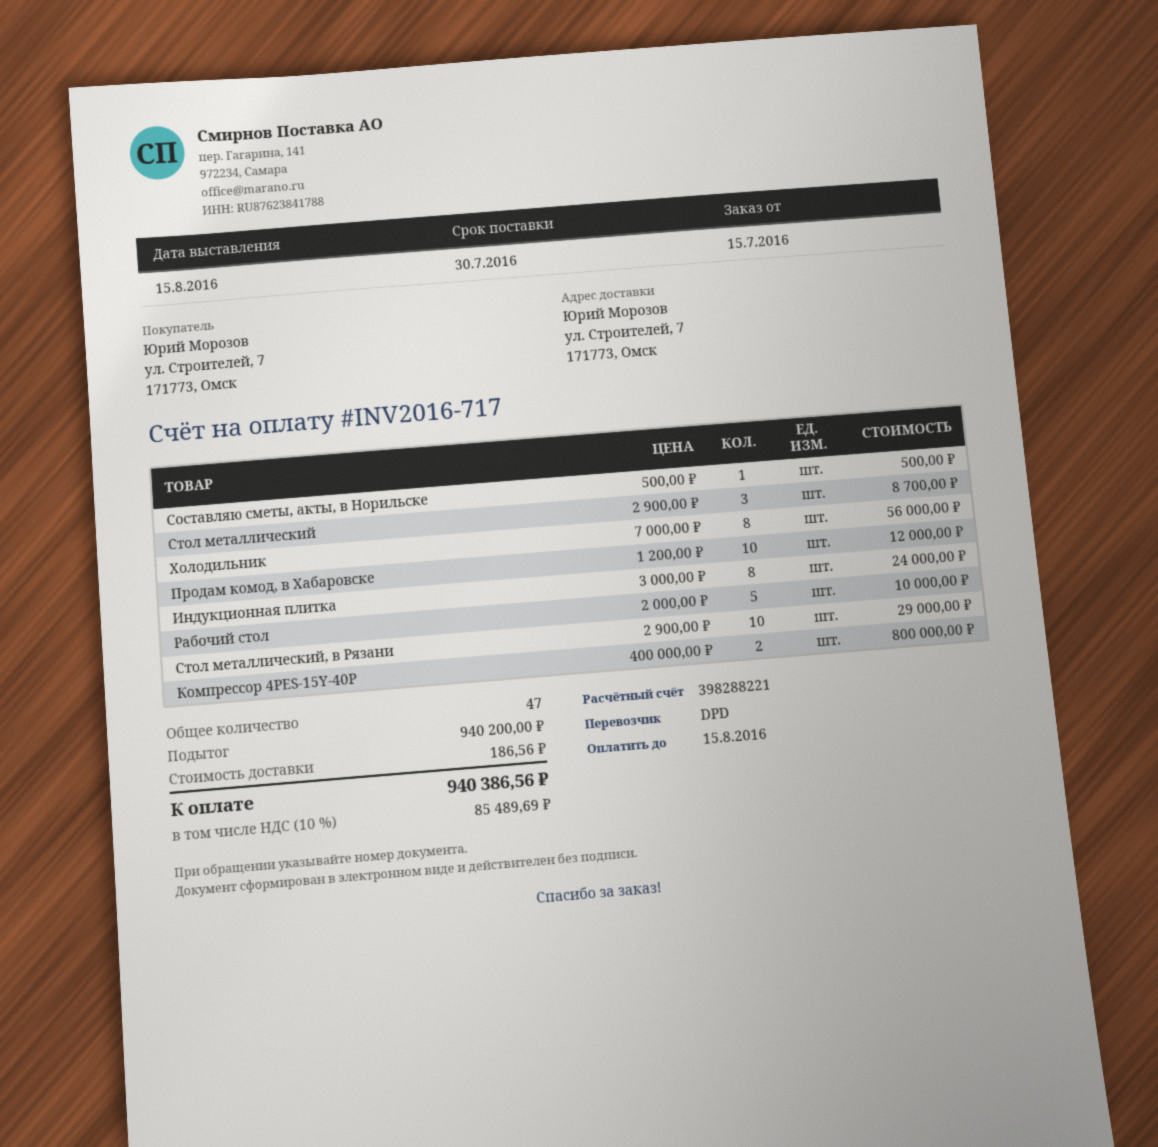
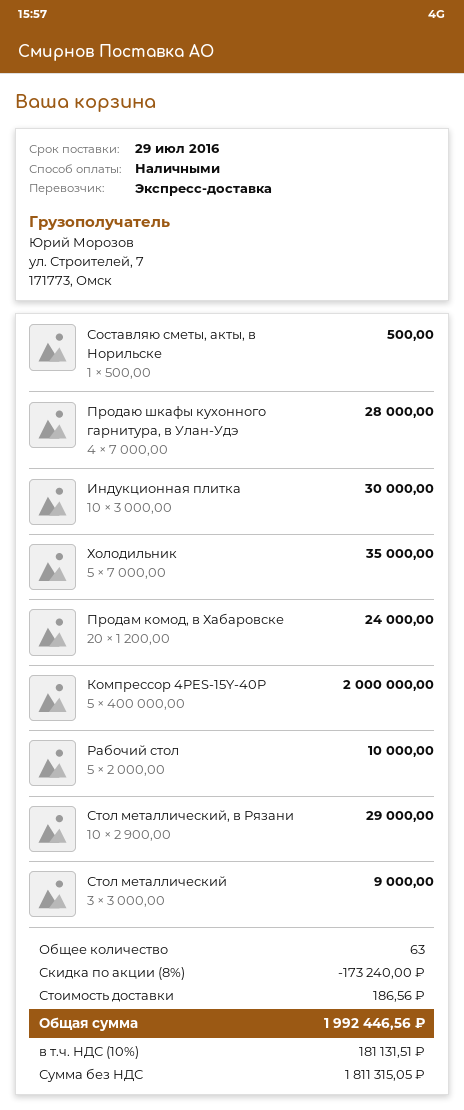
delivery date: 2016-07-30 -> 2016-07-29
shipping method: DPD -> express
Стол металлический: 3 x 2900.00 = 8700.00 -> 3 x 3000.00 = 9000.00
Холодильник: 8 x 7000.00 = 56000.00 -> 5 x 7000.00 = 35000.00
Продам комод, в Хабаровске: 10 x 1200.00 = 12000.00 -> 20 x 1200.00 = 24000.00
Индукционная плитка: 8 x 3000.00 = 24000.00 -> 10 x 3000.00 = 30000.00
Компрессор 4PES-15Y-40P: 2 x 400000.00 = 800000.00 -> 5 x 400000.00 = 2000000.00
Продаю шкафы кухонного гарнитура, в Улан-Удэ: none -> 4 x 7000.00 = 28000.00
total quantity: 47 -> 63
discount: none -> 8% = 173240.00
tax: 10% = 85489.69 -> 10% = 181131.51
total: 940386.56 -> 1992446.56

